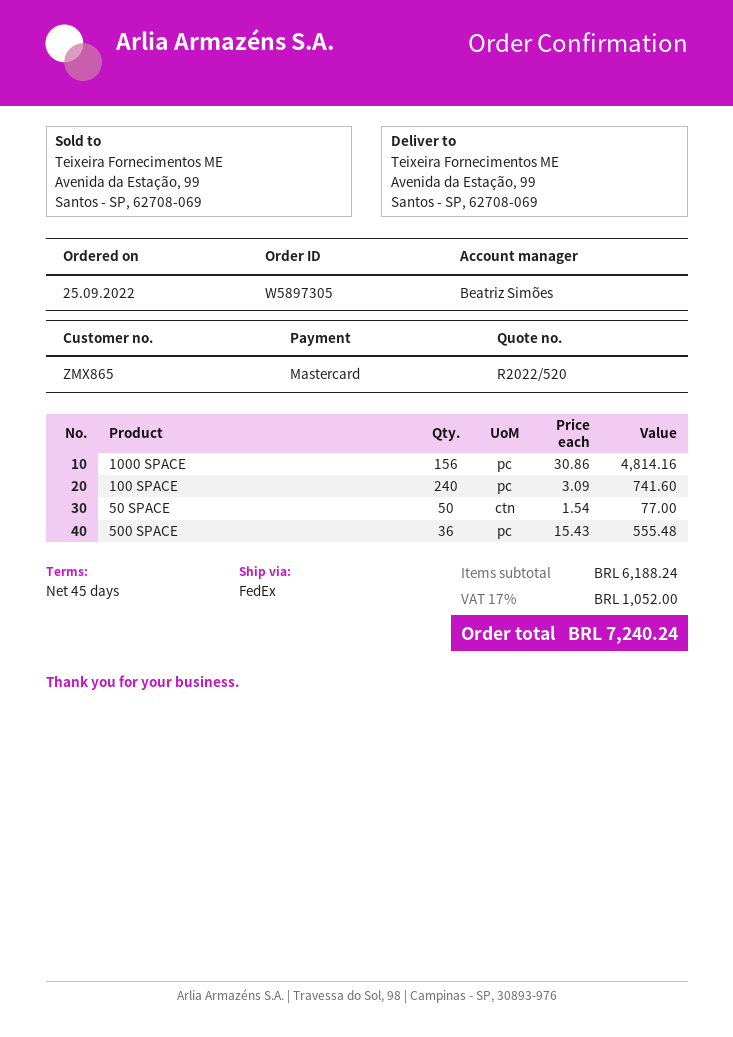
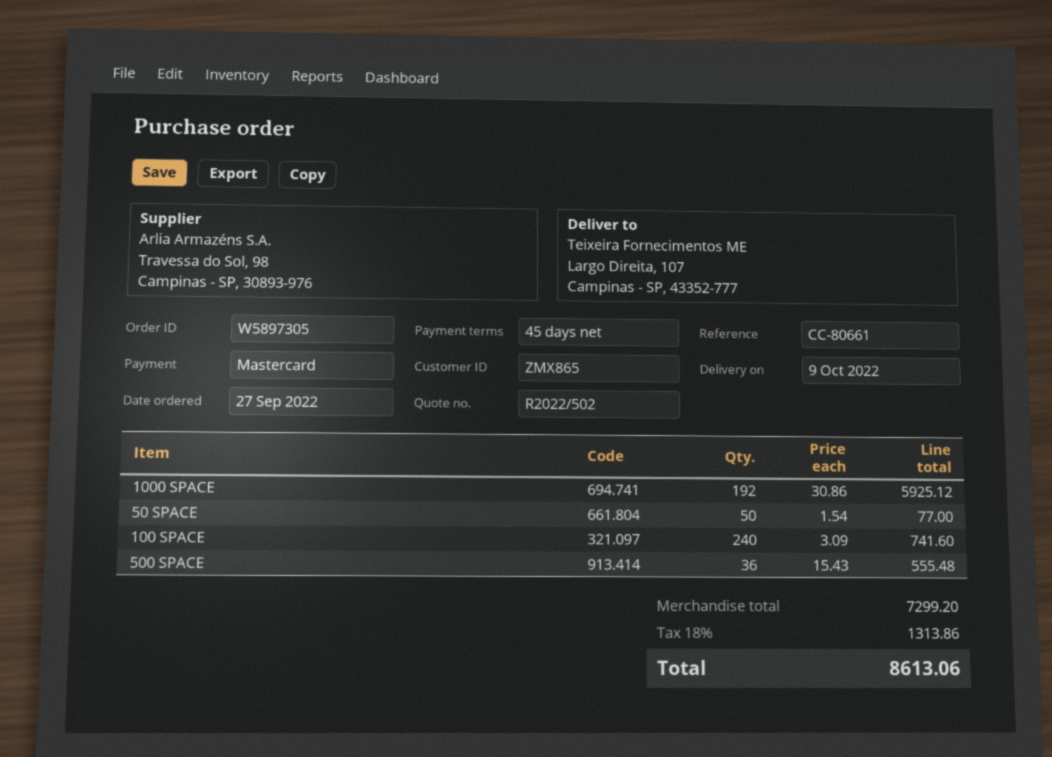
quote number: R2022/520 -> R2022/502
order date: 2022-09-25 -> 2022-09-27
ship to: Avenida da Estação, 99, Santos - SP, 62708-069 -> Largo Direita, 107, Campinas - SP, 43352-777
1000 SPACE: 156 x 30.86 = 4814.16 -> 192 x 30.86 = 5925.12
subtotal: 6188.24 -> 7299.20
tax: 17% = 1052.00 -> 18% = 1313.86
total: 7240.24 -> 8613.06

